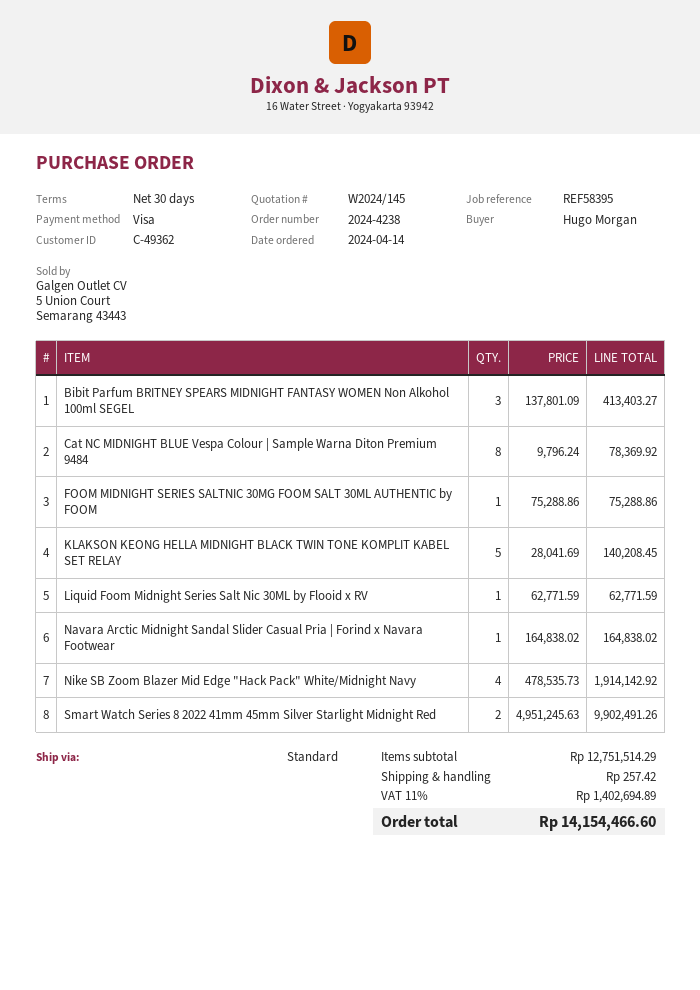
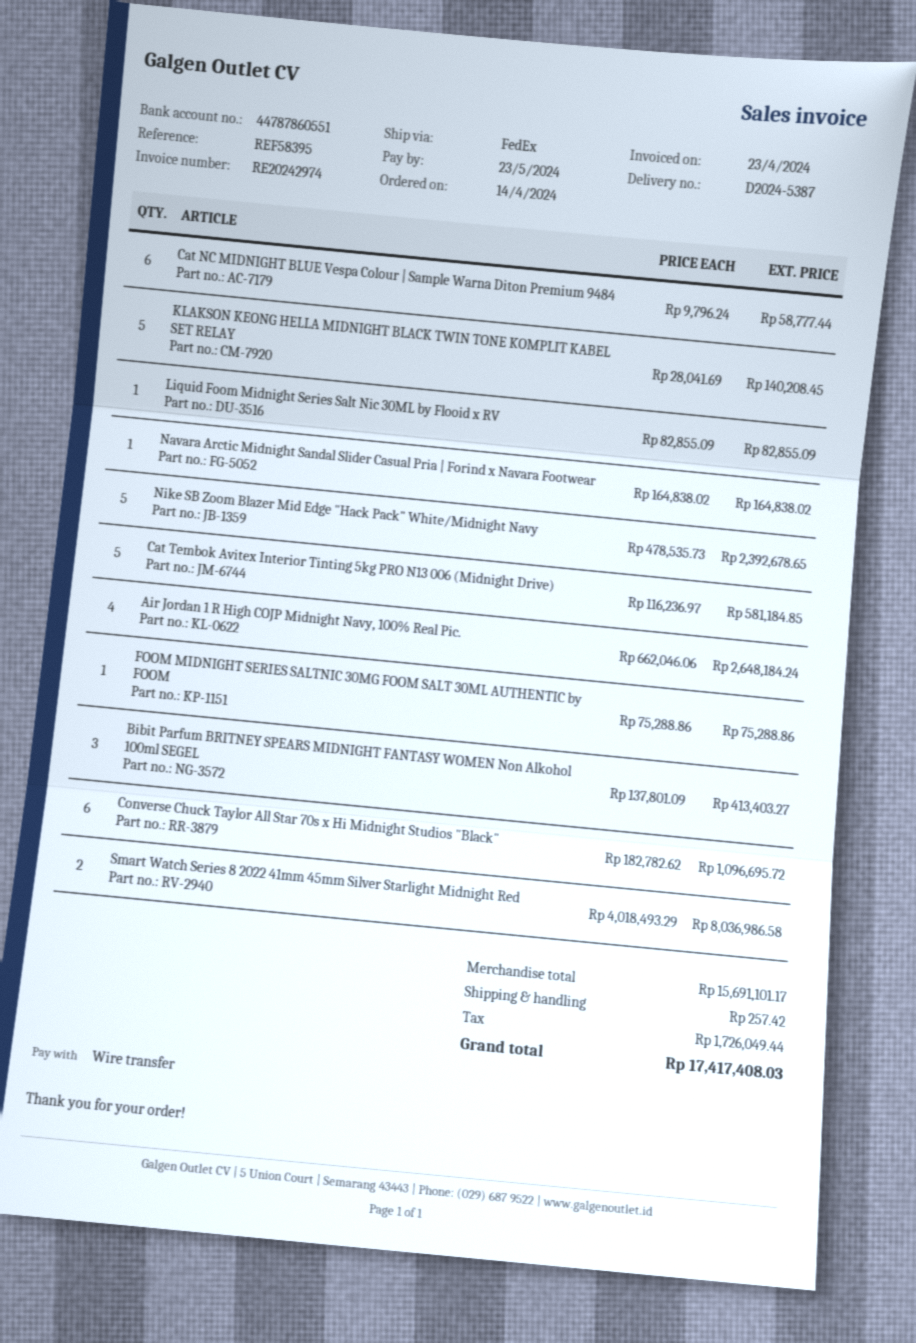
payment method: Visa -> bank transfer
shipping method: standard -> FedEx
Cat NC MIDNIGHT BLUE Vespa Colour | Sample Warna Diton Premium 9484: 8 x 9796.24 = 78369.92 -> 6 x 9796.24 = 58777.44
Liquid Foom Midnight Series Salt Nic 30ML by Flooid x RV: 1 x 62771.59 = 62771.59 -> 1 x 82855.09 = 82855.09
Nike SB Zoom Blazer Mid Edge "Hack Pack" White/Midnight Navy: 4 x 478535.73 = 1914142.92 -> 5 x 478535.73 = 2392678.65
Smart Watch Series 8 2022 41mm 45mm Silver Starlight Midnight Red: 2 x 4951245.63 = 9902491.26 -> 2 x 4018493.29 = 8036986.58
Cat Tembok Avitex Interior Tinting 5kg PRO N13 006 (Midnight Drive): none -> 5 x 116236.97 = 581184.85
Air Jordan 1 R High COJP Midnight Navy, 100% Real Pic.: none -> 4 x 662046.06 = 2648184.24
Converse Chuck Taylor All Star 70s x Hi Midnight Studios "Black": none -> 6 x 182782.62 = 1096695.72
subtotal: 12751514.29 -> 15691101.17
tax: 1402694.89 -> 1726049.44
total: 14154466.60 -> 17417408.03

